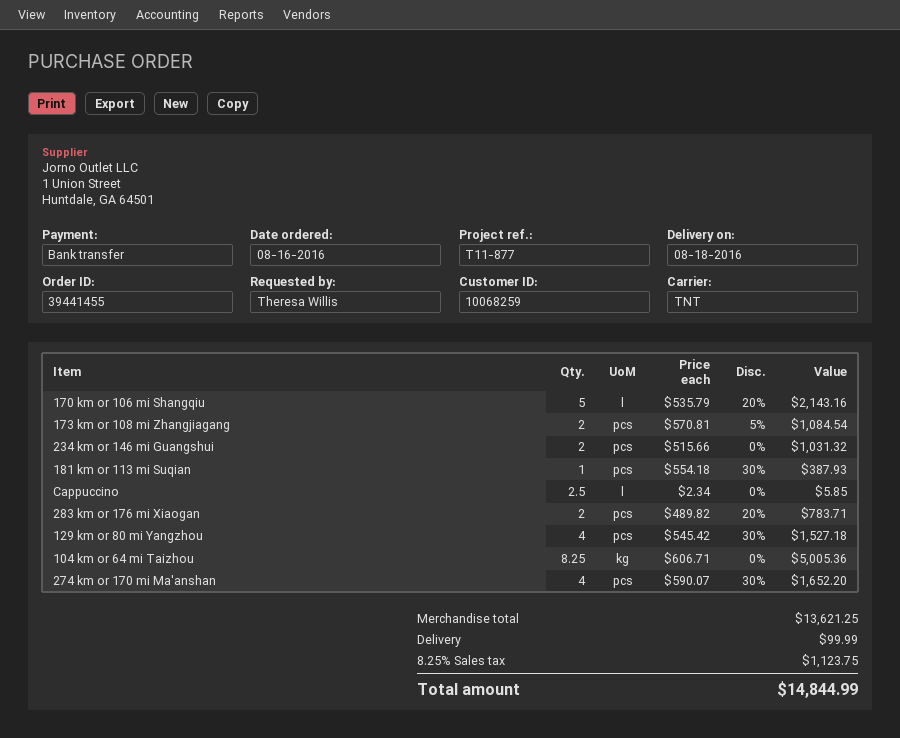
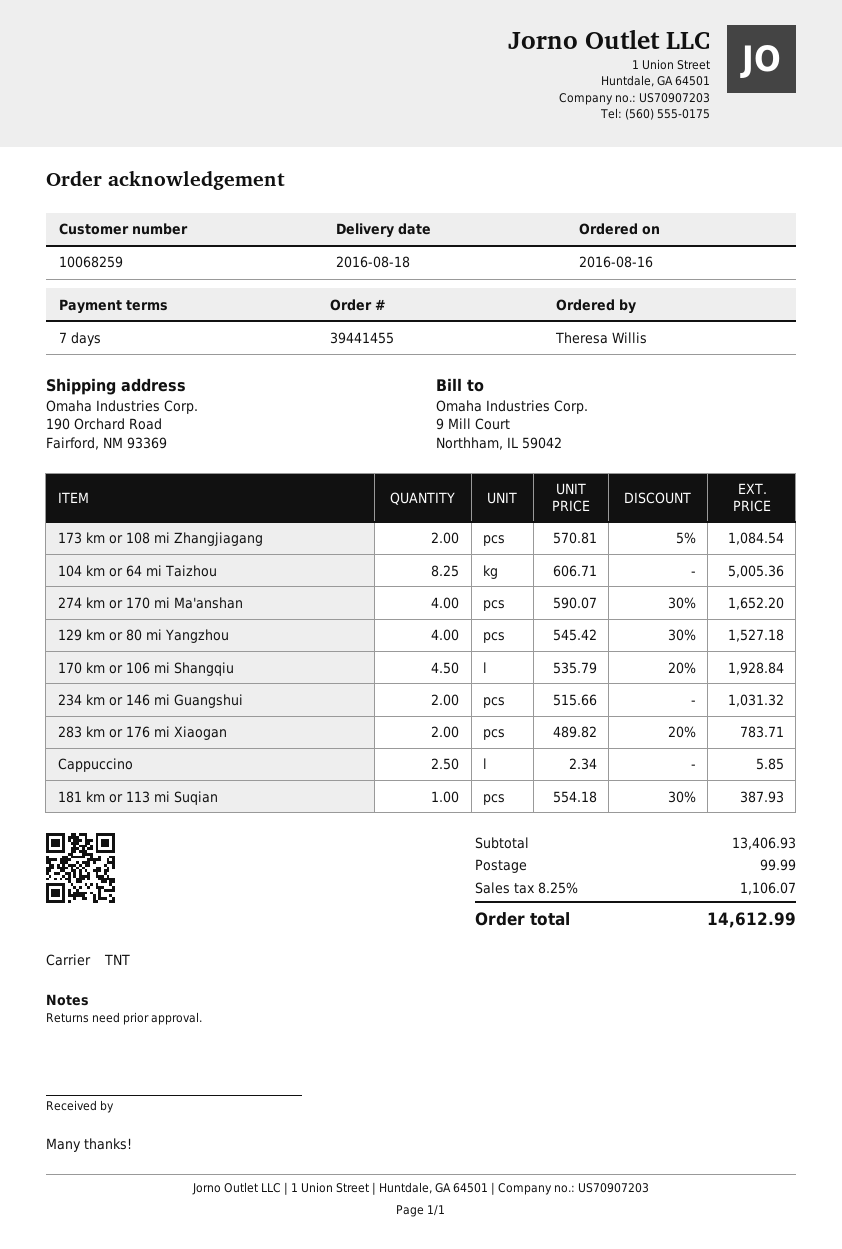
170 km or 106 mi Shangqiu: 5 x 535.79 - 20% = 2143.16 -> 4.5 x 535.79 - 20% = 1928.84
subtotal: 13621.25 -> 13406.93
tax: 8.25% = 1123.75 -> 8.25% = 1106.07
total: 14844.99 -> 14612.99

